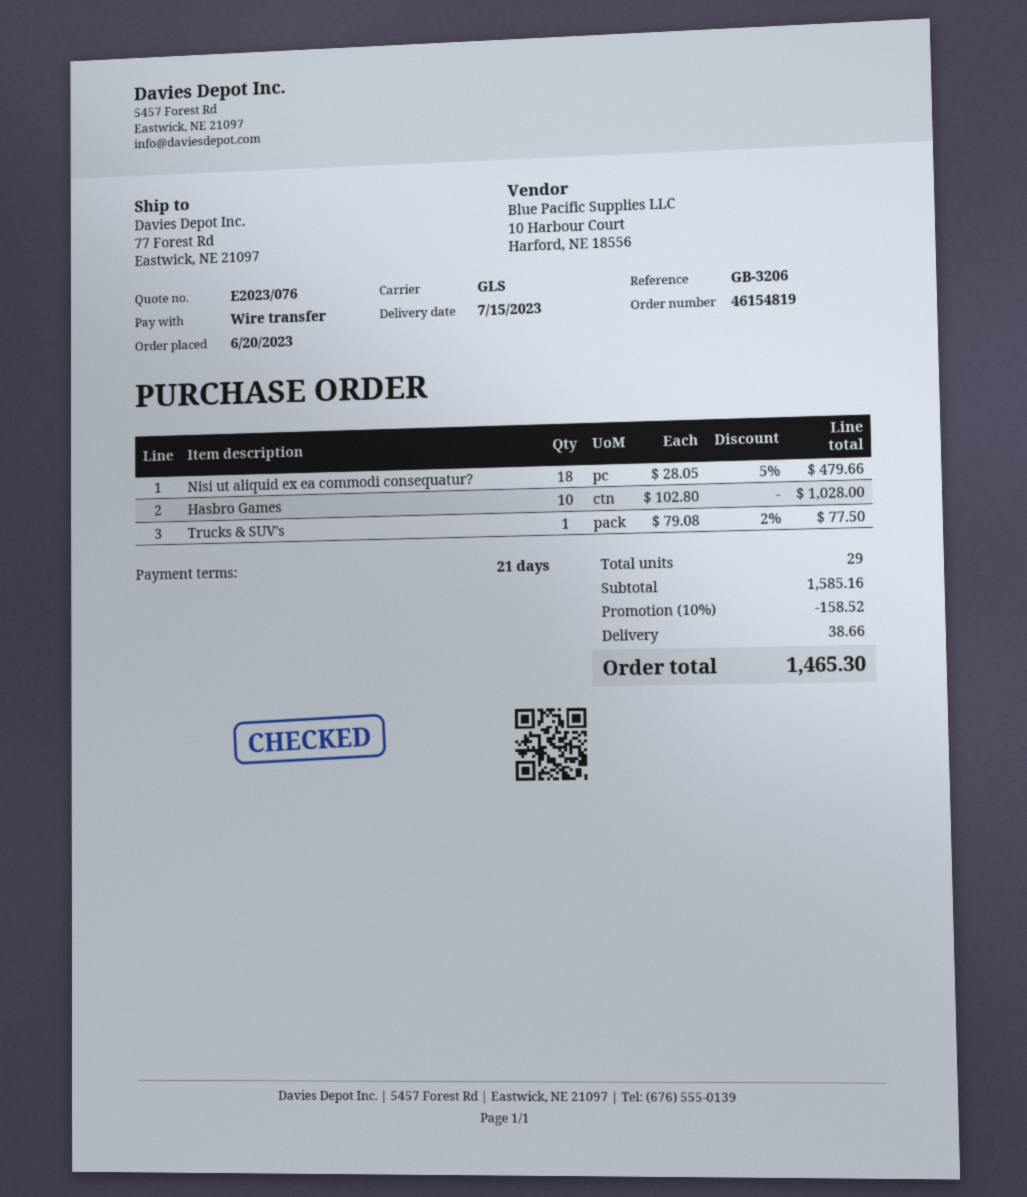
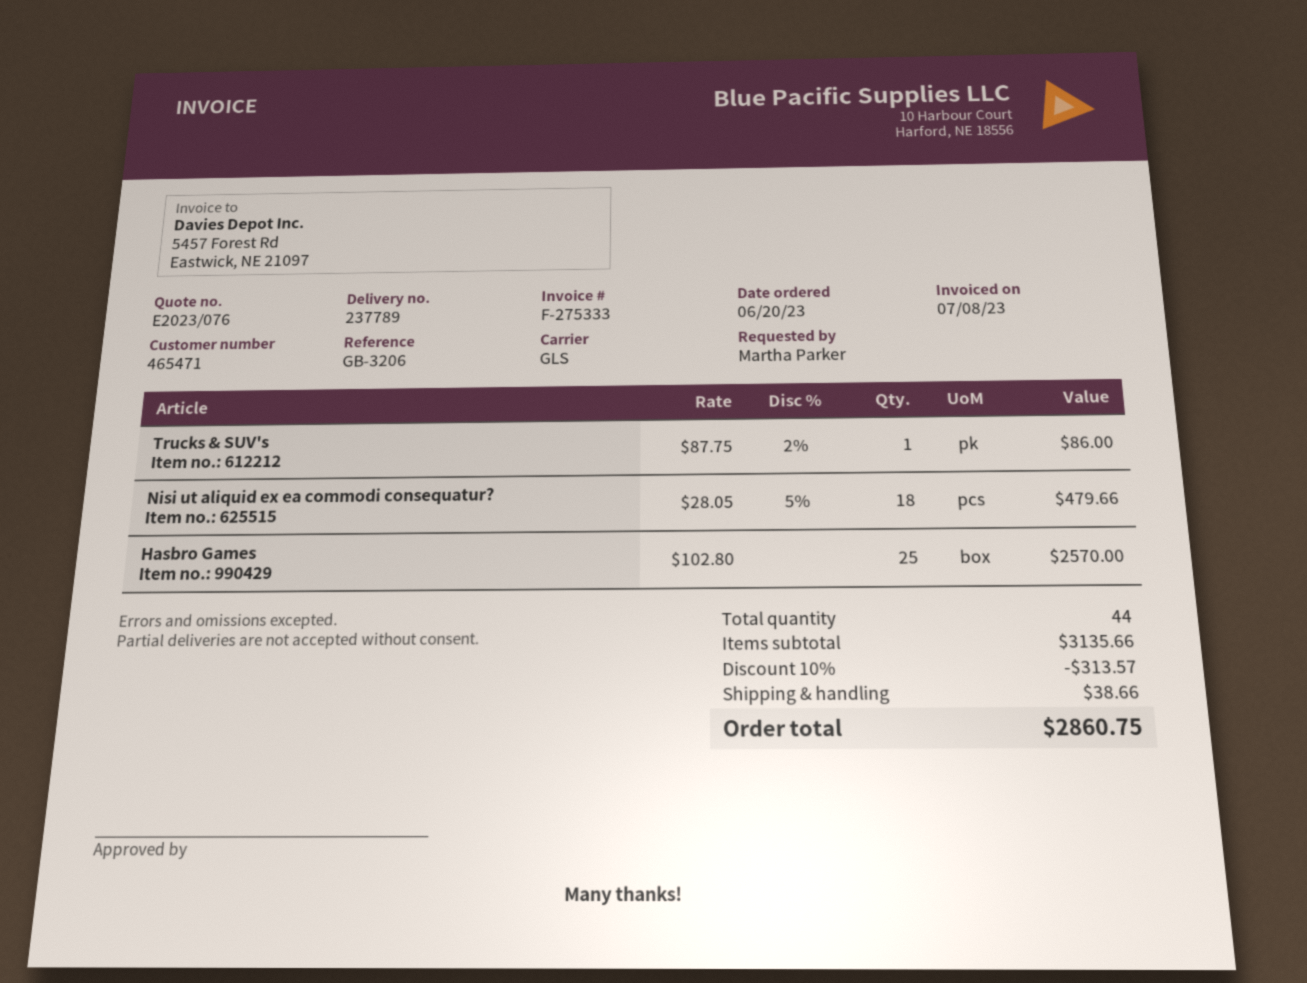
Hasbro Games: 10 x 102.80 = 1028.00 -> 25 x 102.80 = 2570.00
Trucks & SUV's: 1 x 79.08 - 2% = 77.50 -> 1 x 87.75 - 2% = 86.00
total quantity: 29 -> 44
subtotal: 1585.16 -> 3135.66
discount: 10% = 158.52 -> 10% = 313.57
total: 1465.30 -> 2860.75

